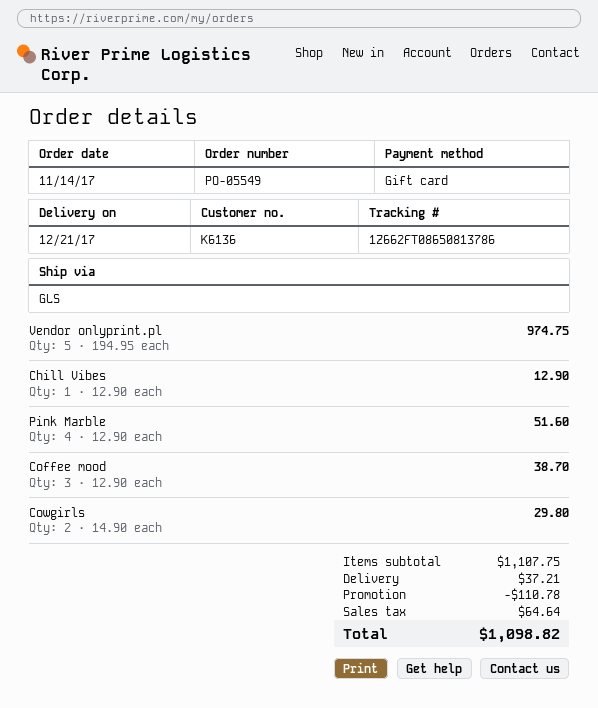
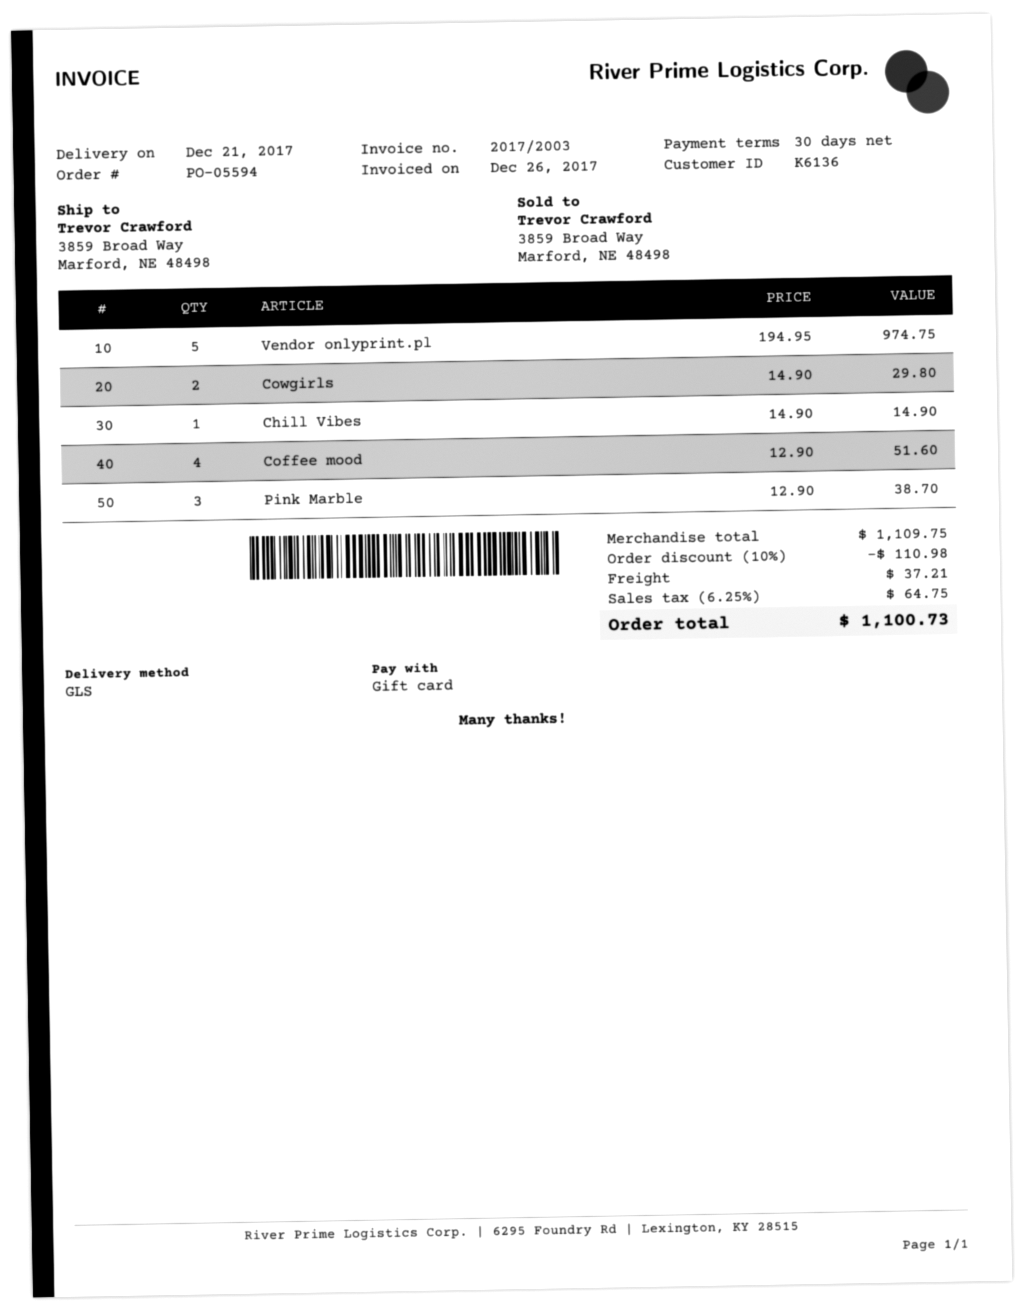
order number: PO-05549 -> PO-05594
Chill Vibes: 1 x 12.90 = 12.90 -> 1 x 14.90 = 14.90
Pink Marble: 4 x 12.90 = 51.60 -> 3 x 12.90 = 38.70
Coffee mood: 3 x 12.90 = 38.70 -> 4 x 12.90 = 51.60
subtotal: 1107.75 -> 1109.75
discount: 110.78 -> 110.98
tax: 64.64 -> 64.75
total: 1098.82 -> 1100.73

